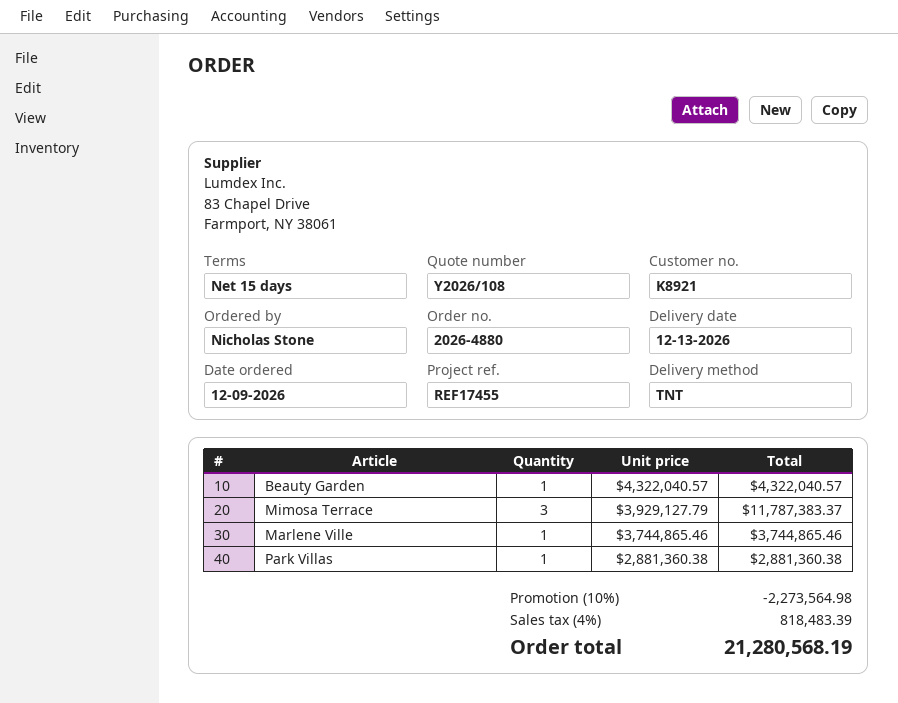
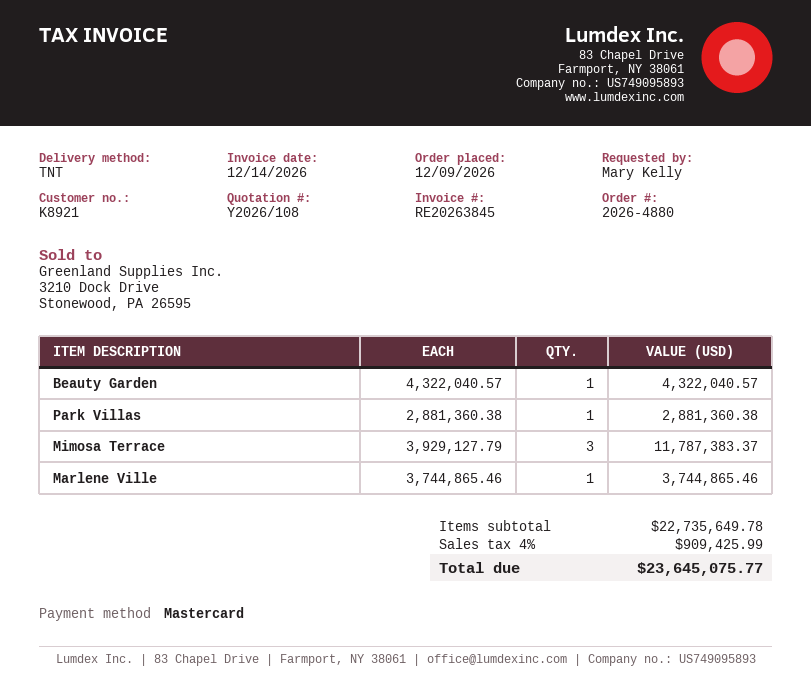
ordered by: Nicholas Stone -> Mary Kelly
discount: 10% = 2273564.98 -> none
tax: 4% = 818483.39 -> 4% = 909425.99
total: 21280568.19 -> 23645075.77

